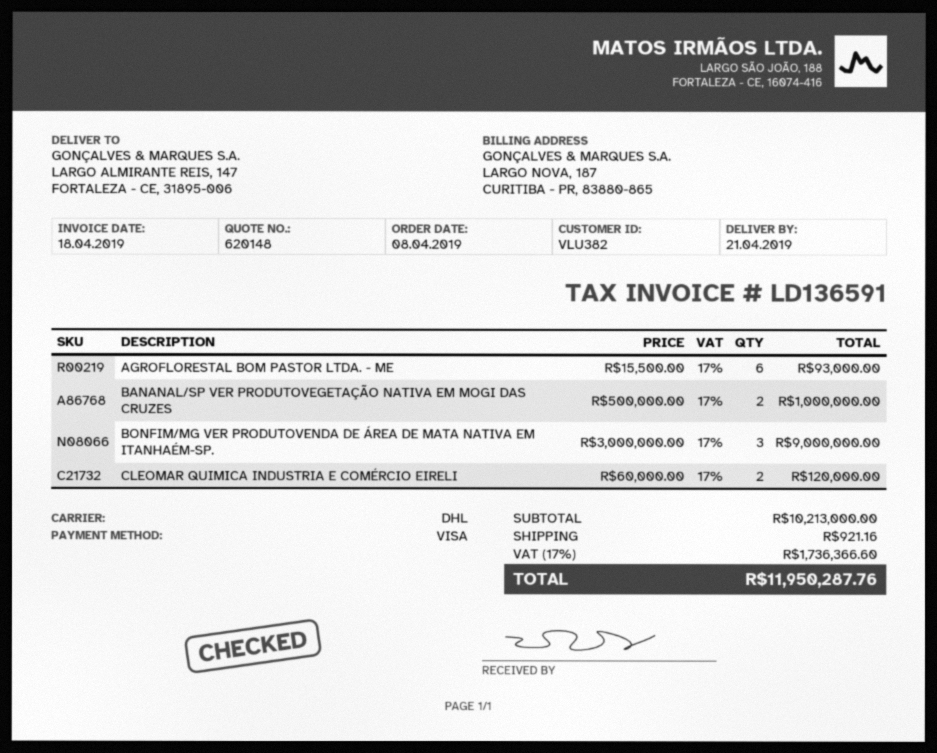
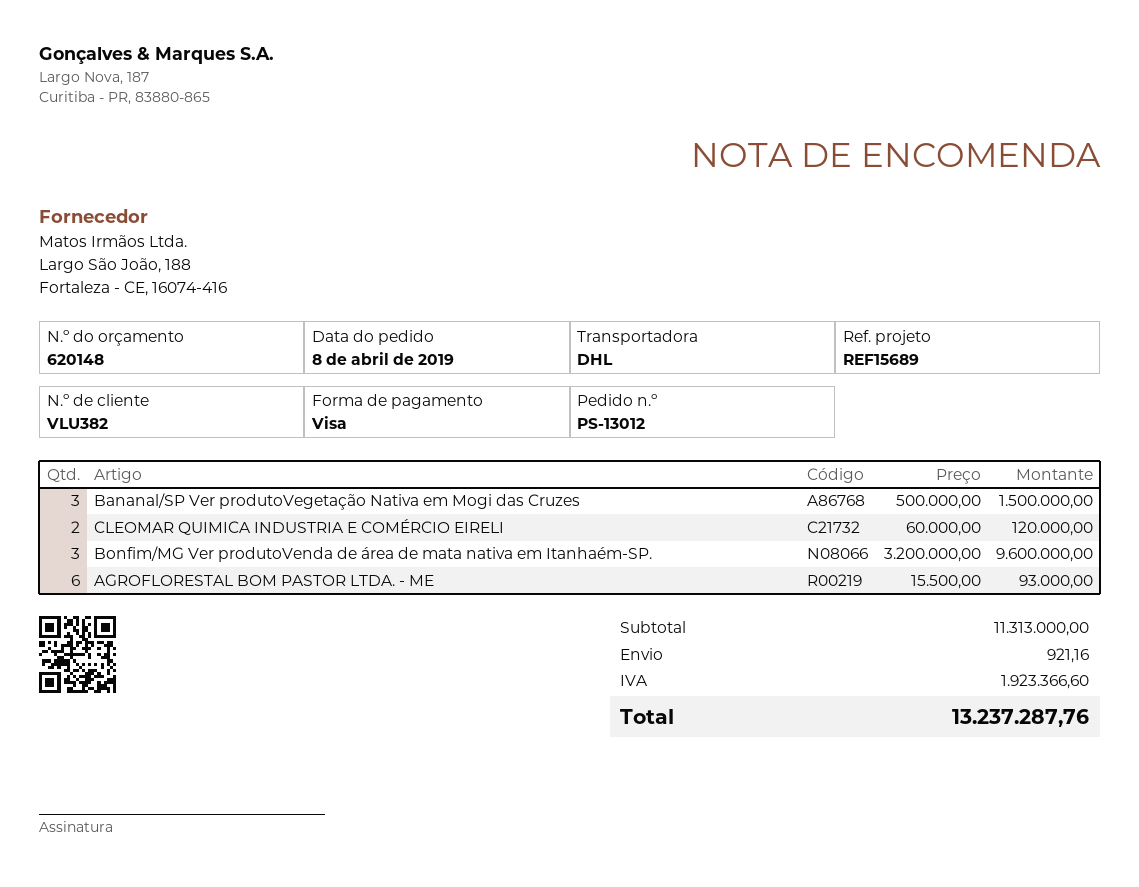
BANANAL/SP VER PRODUTOVEGETAÇÃO NATIVA EM MOGI DAS CRUZES: 2 x 500000.00 = 1000000.00 -> 3 x 500000.00 = 1500000.00
BONFIM/MG VER PRODUTOVENDA DE ÁREA DE MATA NATIVA EM ITANHAÉM-SP.: 3 x 3000000.00 = 9000000.00 -> 3 x 3200000.00 = 9600000.00
subtotal: 10213000.00 -> 11313000.00
tax: 1736366.60 -> 1923366.60
total: 11950287.76 -> 13237287.76

